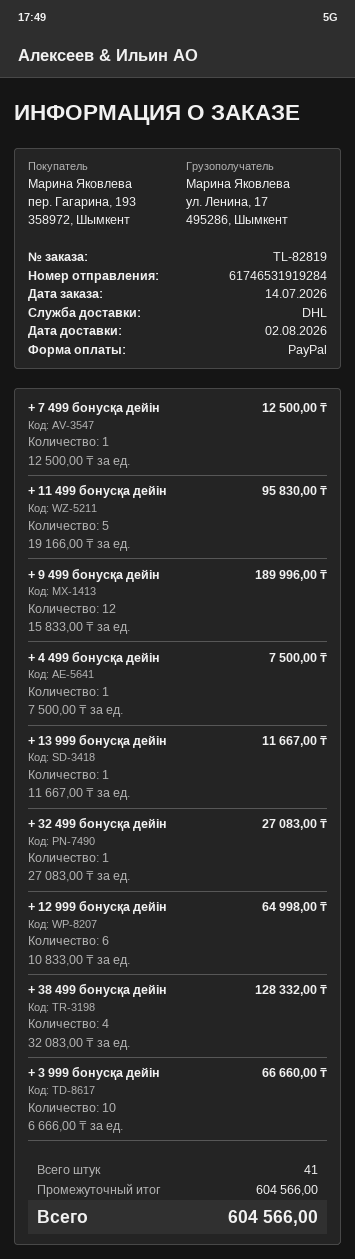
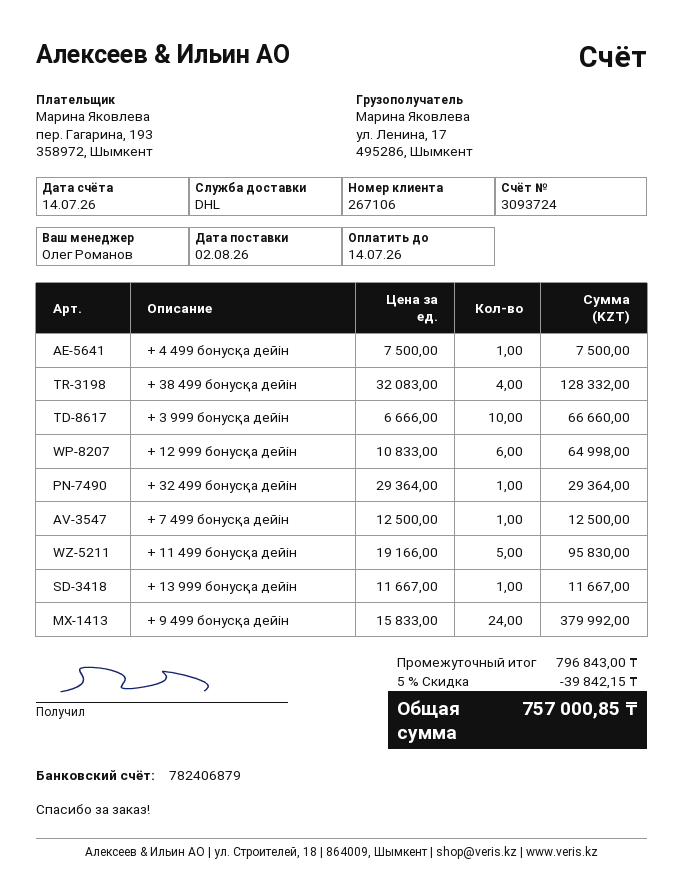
+ 9 499 бонусқа дейін: 12 x 15833.00 = 189996.00 -> 24 x 15833.00 = 379992.00
+ 32 499 бонусқа дейін: 1 x 27083.00 = 27083.00 -> 1 x 29364.00 = 29364.00
subtotal: 604566.00 -> 796843.00
discount: none -> 5% = 39842.15
total: 604566.00 -> 757000.85

